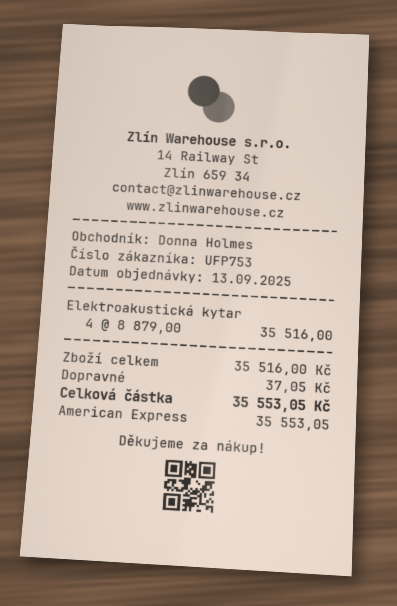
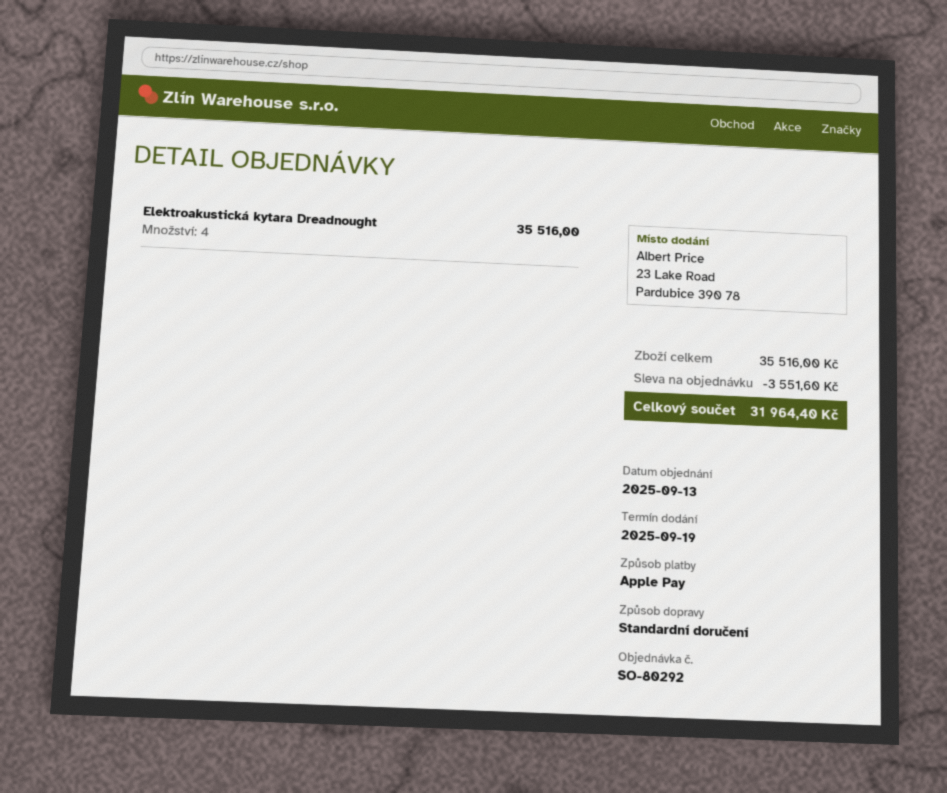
payment method: American Express -> Apple Pay
discount: none -> 3551.60
shipping: 37.05 -> none
total: 35553.05 -> 31964.40

